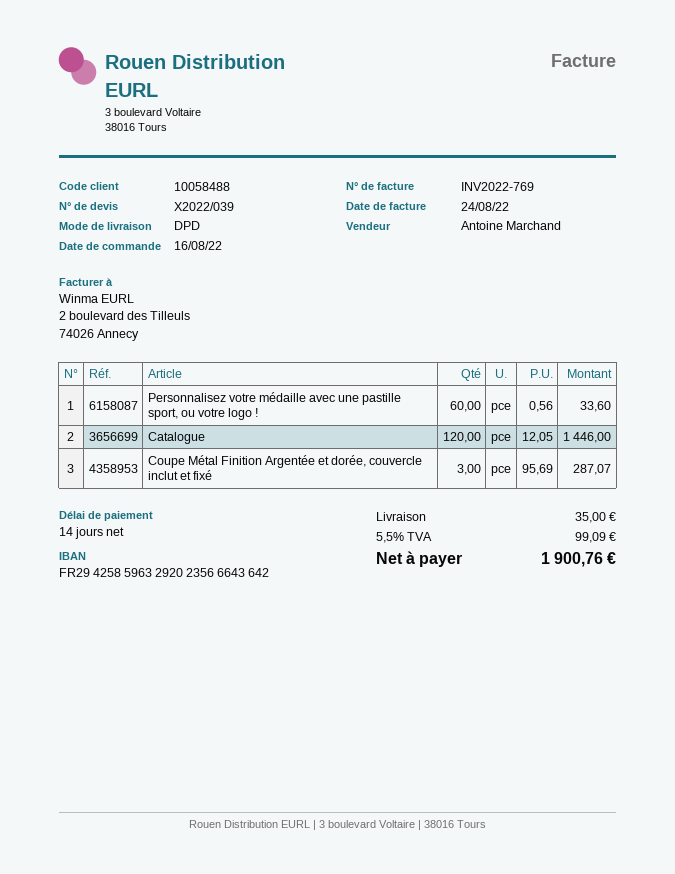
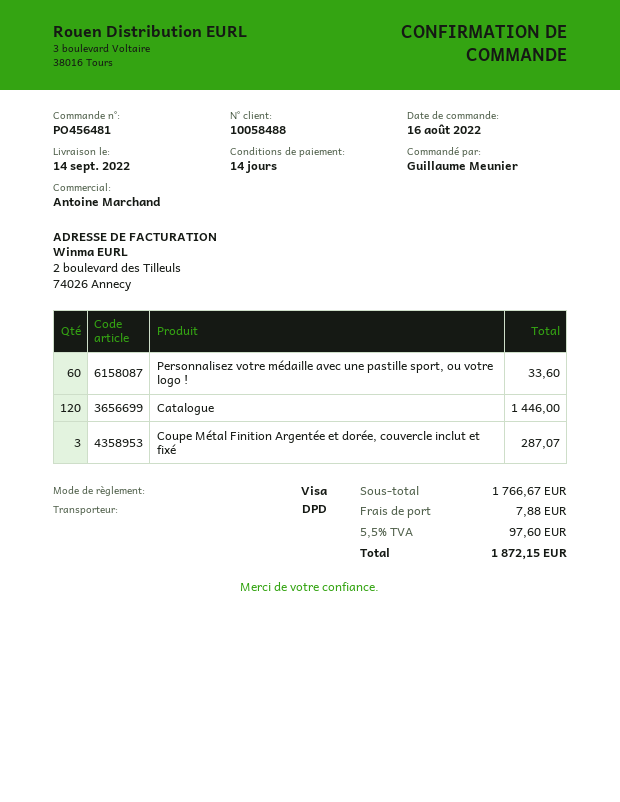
shipping: 35.00 -> 7.88
tax: 5.5% = 99.09 -> 5.5% = 97.60
total: 1900.76 -> 1872.15

